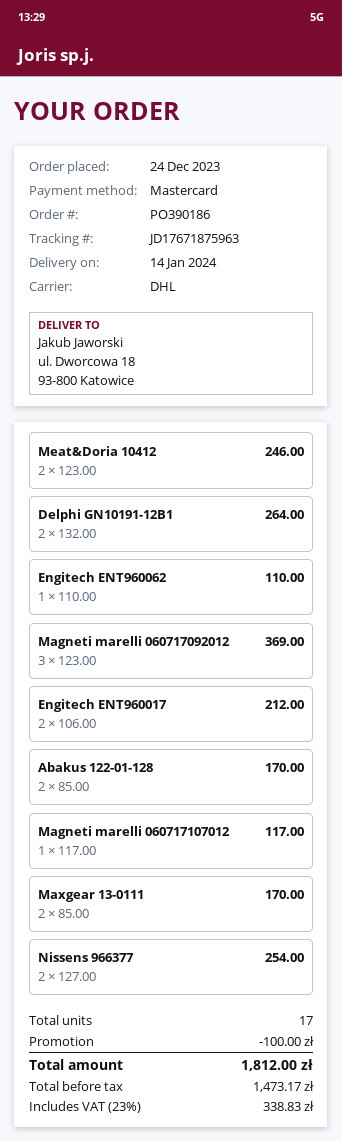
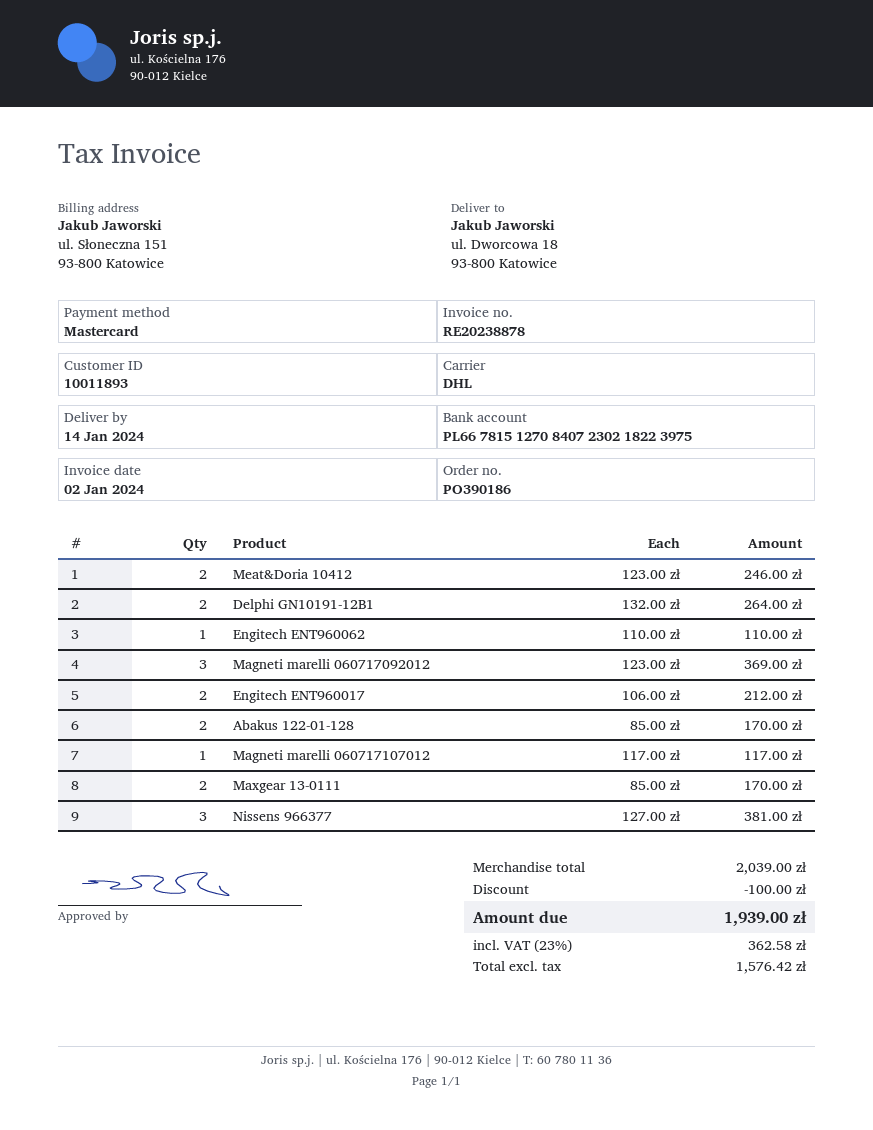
Nissens 966377: 2 x 127.00 = 254.00 -> 3 x 127.00 = 381.00
net: 1473.17 -> 1576.42
tax: 23% = 338.83 -> 23% = 362.58
total: 1812.00 -> 1939.00

